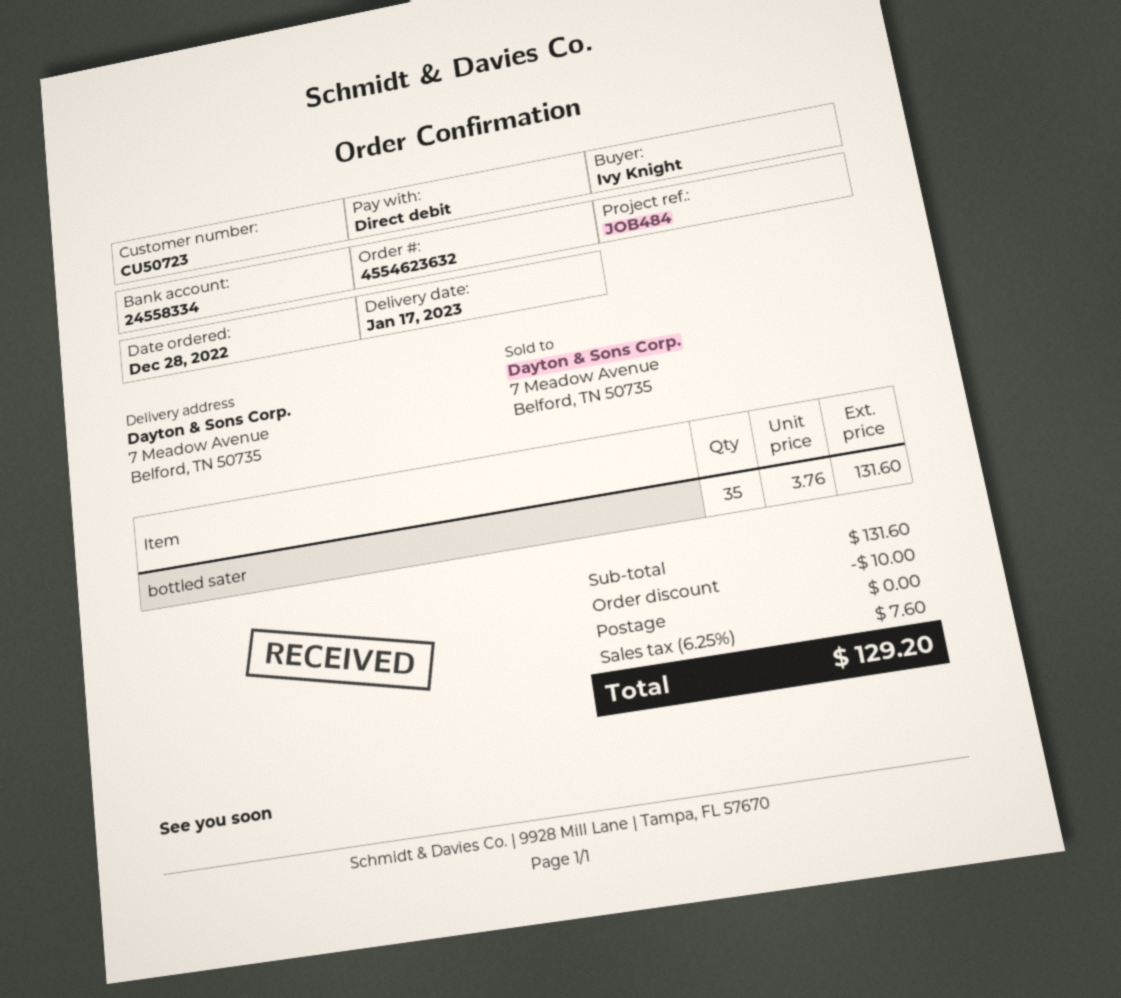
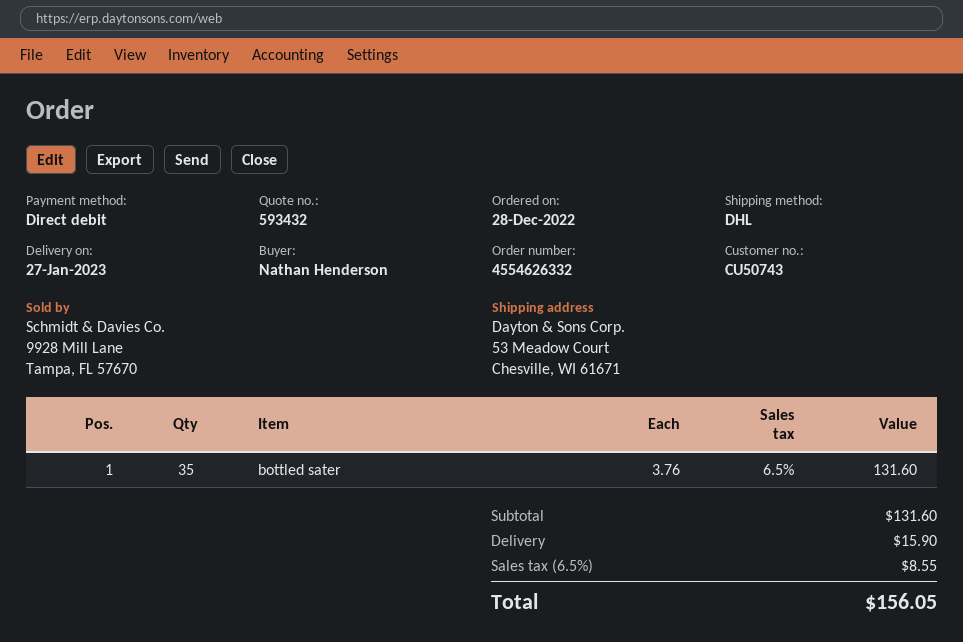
order number: 4554623632 -> 4554626332
delivery date: 2023-01-17 -> 2023-01-27
customer number: CU50723 -> CU50743
ordered by: Ivy Knight -> Nathan Henderson
ship to: 7 Meadow Avenue, Belford, TN 50735 -> 53 Meadow Court, Chesville, WI 61671
discount: 10.00 -> none
shipping: 0.00 -> 15.90
tax: 6.25% = 7.60 -> 6.5% = 8.55
total: 129.20 -> 156.05

